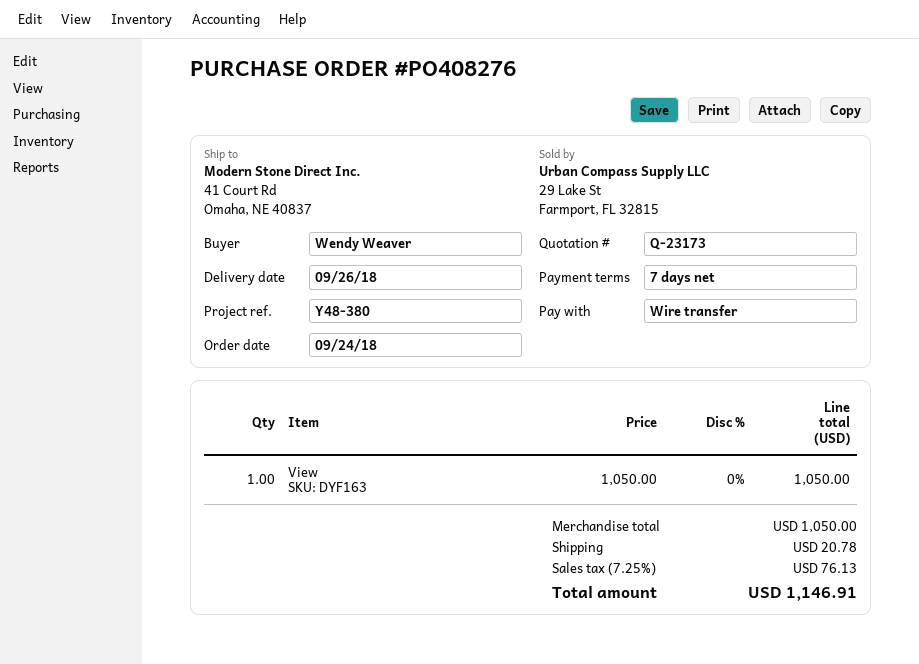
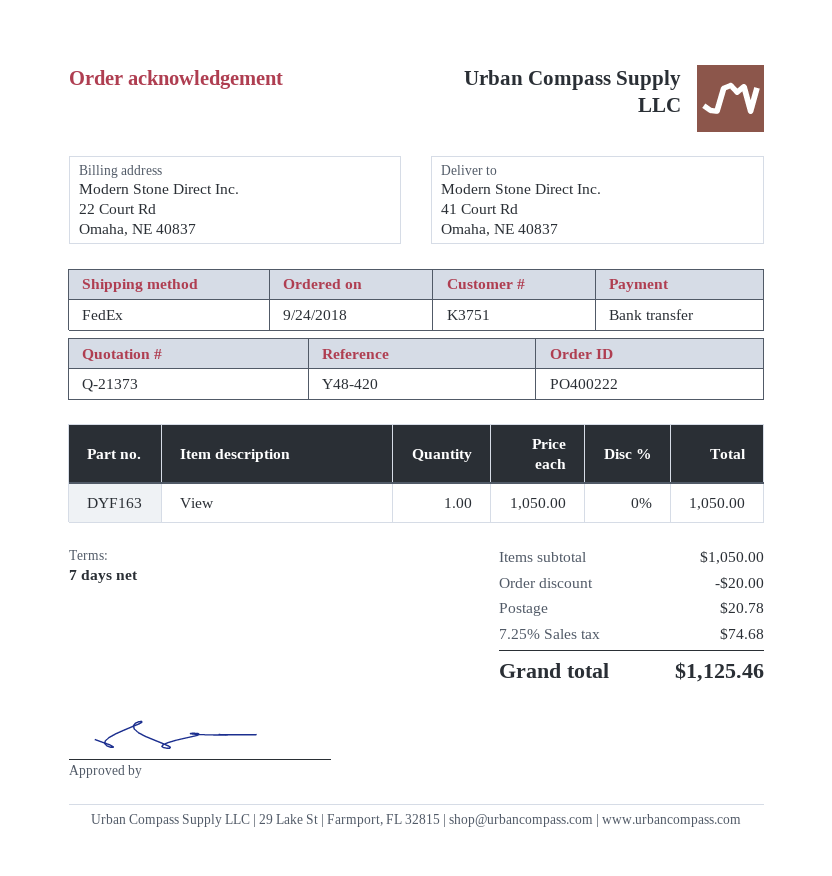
quote number: Q-23173 -> Q-21373
order number: PO408276 -> PO400222
reference: Y48-380 -> Y48-420
discount: none -> 20.00
tax: 7.25% = 76.13 -> 7.25% = 74.68
total: 1146.91 -> 1125.46

